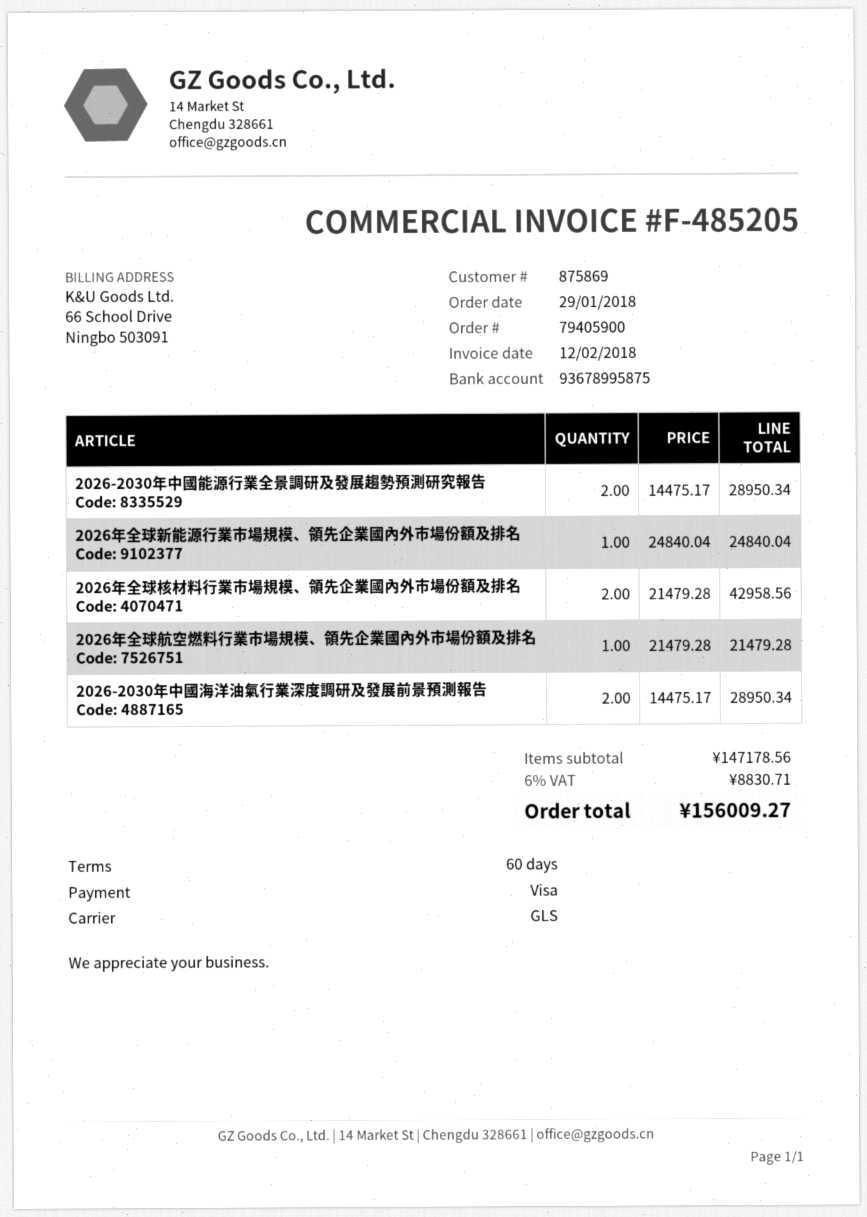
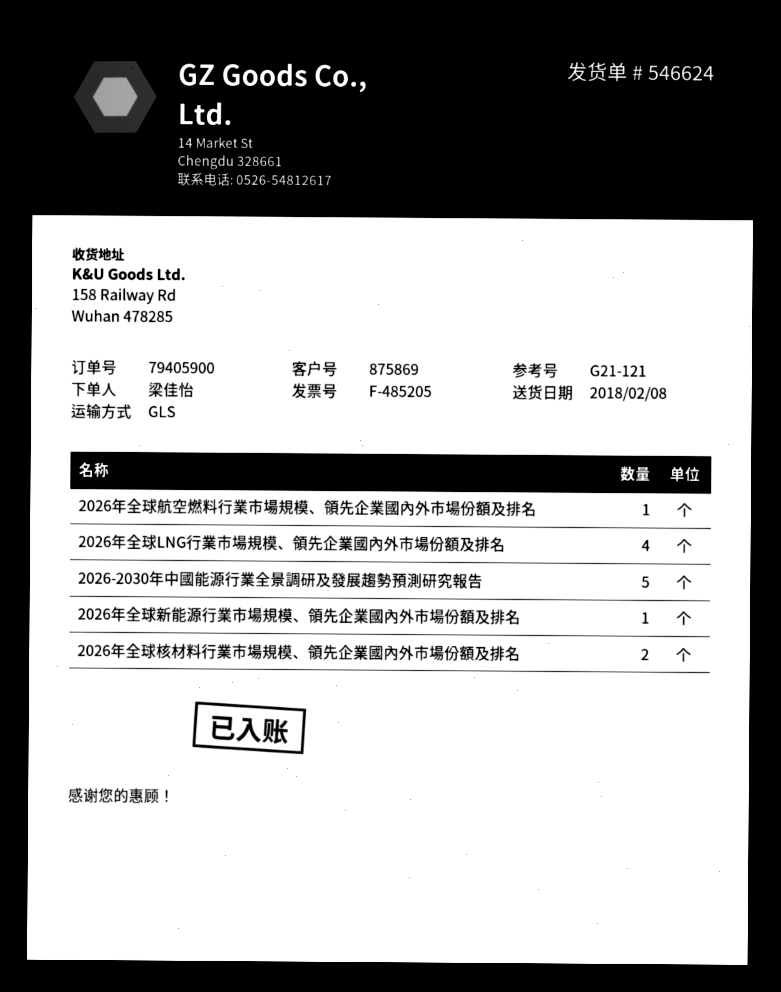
2026-2030年中國能源行業全景調研及發展趨勢預測研究報告: 2 -> 5
2026-2030年中國海洋油氣行業深度調研及發展前景預測報告: 2 -> none
2026年全球LNG行業市場規模、領先企業國內外市場份額及排名: none -> 4

